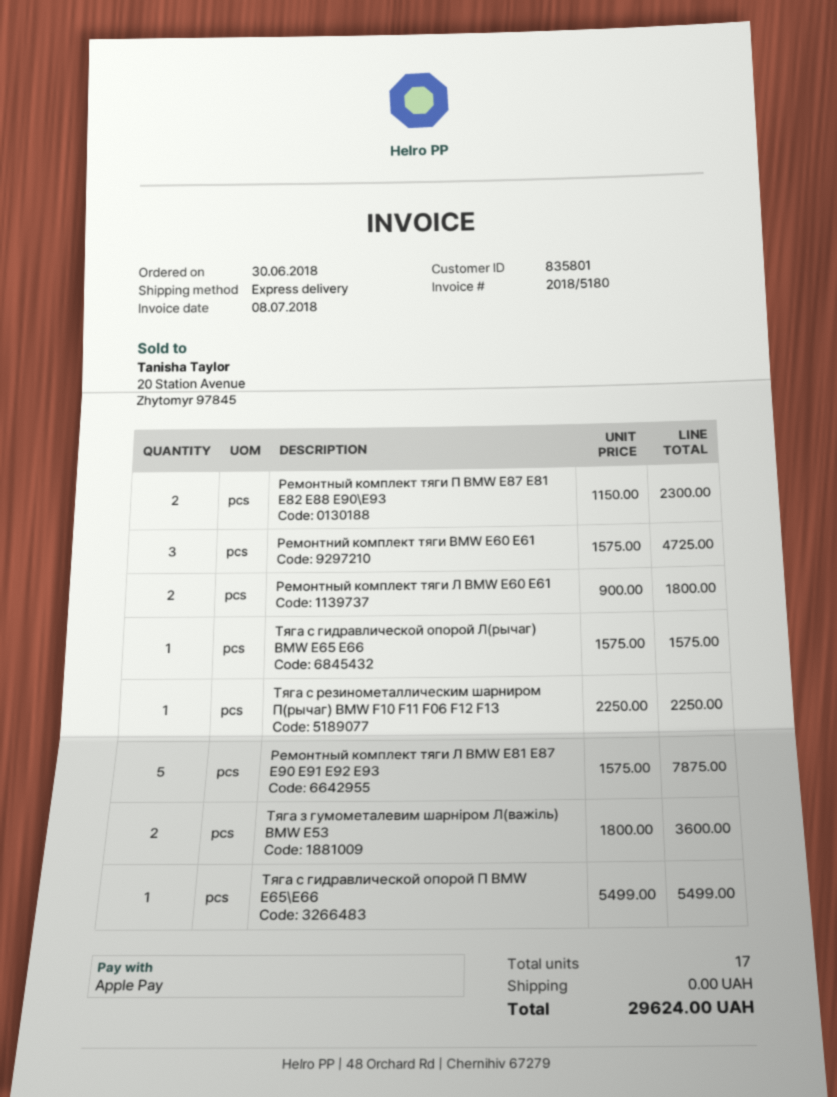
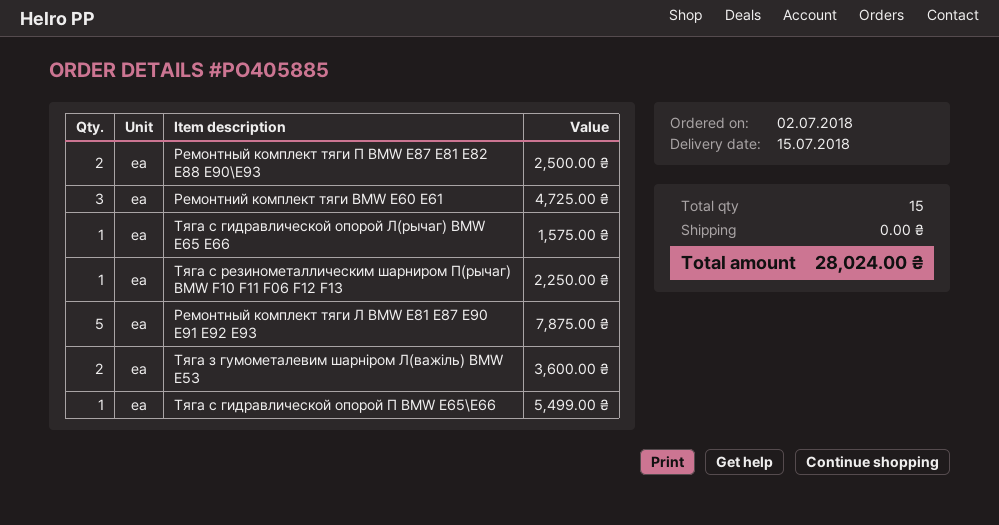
order date: 2018-06-30 -> 2018-07-02
Ремонтный комплект тяги П BMW E87 E81 E82 E88 E90\E93: 2 for 2300.00 -> 2 for 2500.00
Ремонтный комплект тяги Л BMW E60 E61: 2 for 1800.00 -> none
total quantity: 17 -> 15
total: 29624.00 -> 28024.00

